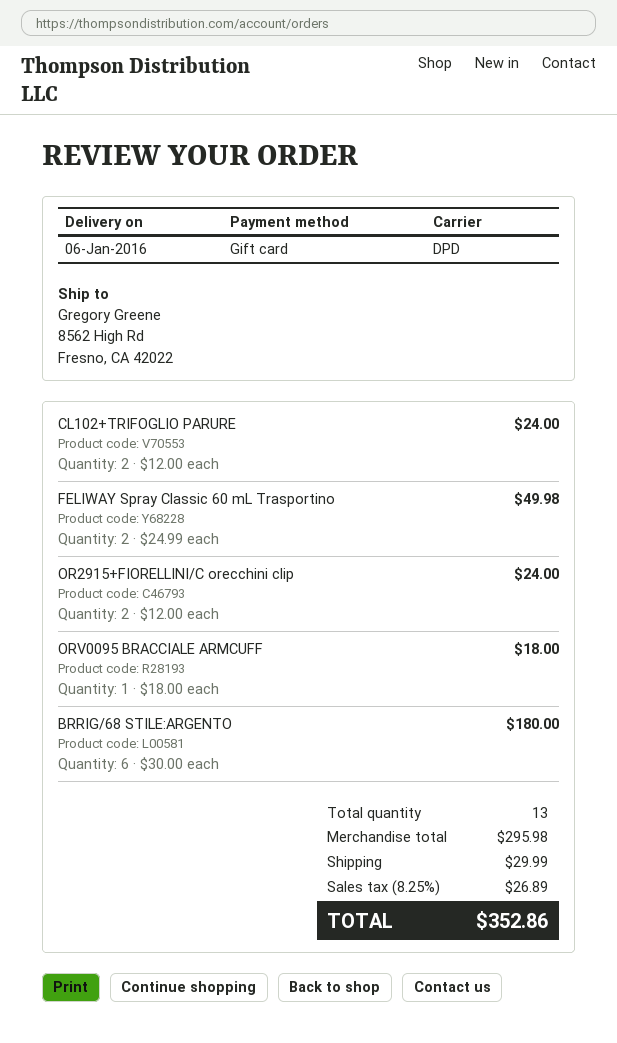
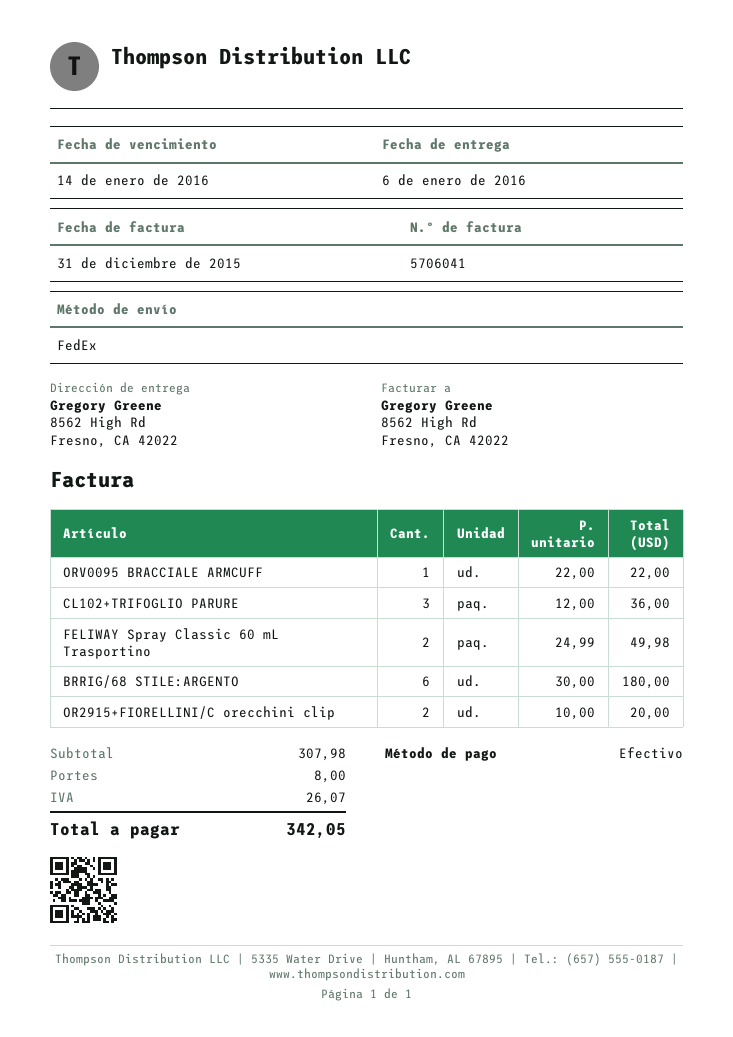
payment method: gift card -> cash
shipping method: DPD -> FedEx
CL102+TRIFOGLIO PARURE: 2 x 12.00 = 24.00 -> 3 x 12.00 = 36.00
OR2915+FIORELLINI/C orecchini clip: 2 x 12.00 = 24.00 -> 2 x 10.00 = 20.00
ORV0095 BRACCIALE ARMCUFF: 1 x 18.00 = 18.00 -> 1 x 22.00 = 22.00
subtotal: 295.98 -> 307.98
shipping: 29.99 -> 8.00
tax: 26.89 -> 26.07
total: 352.86 -> 342.05

